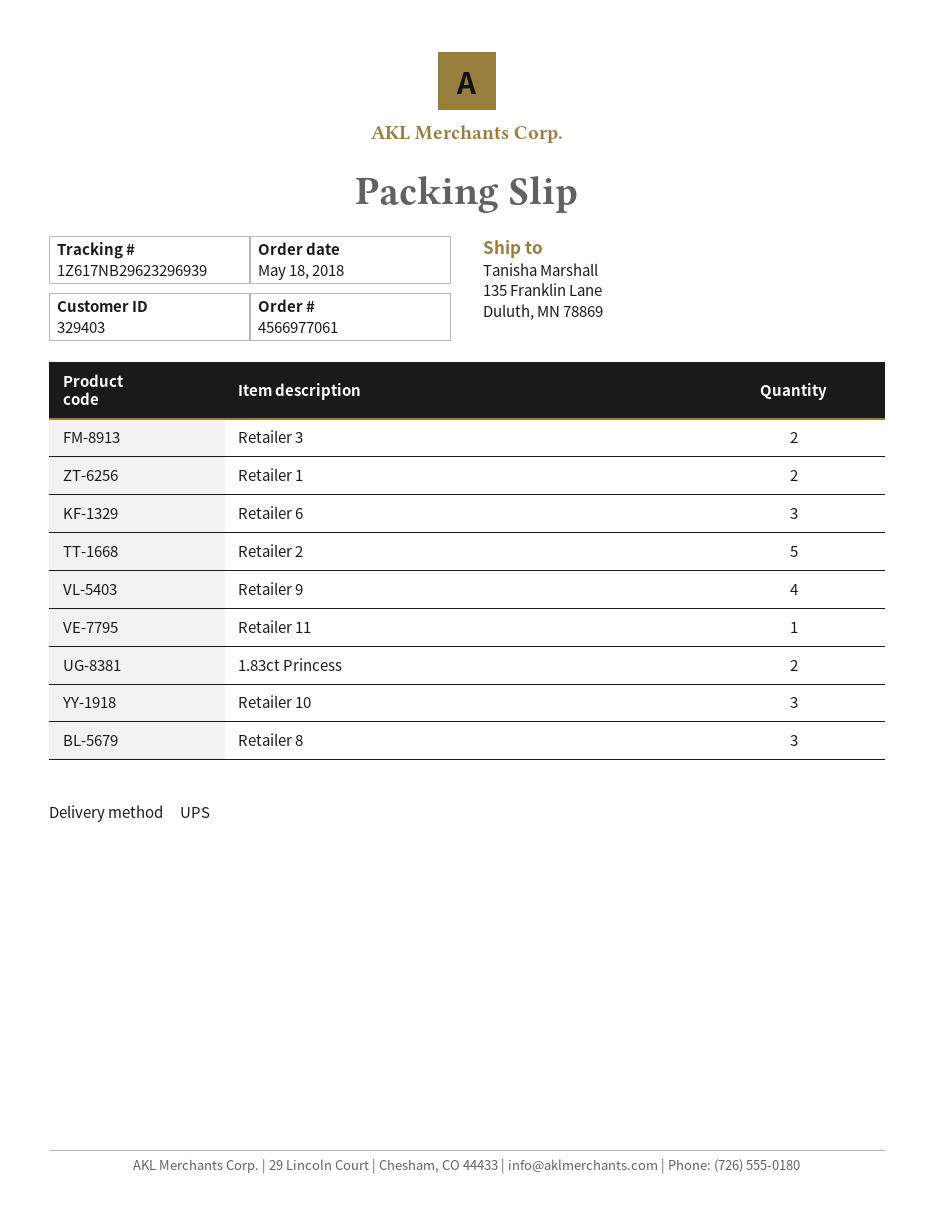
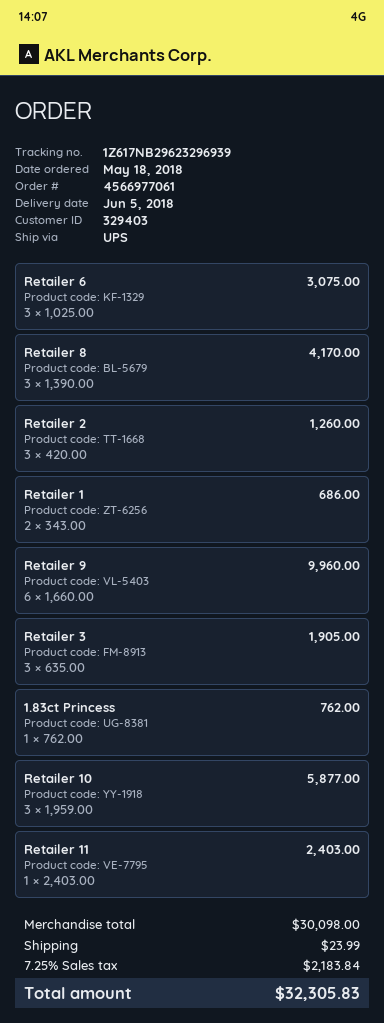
Retailer 3: 2 -> 3
Retailer 2: 5 -> 3
Retailer 9: 4 -> 6
1.83ct Princess: 2 -> 1

